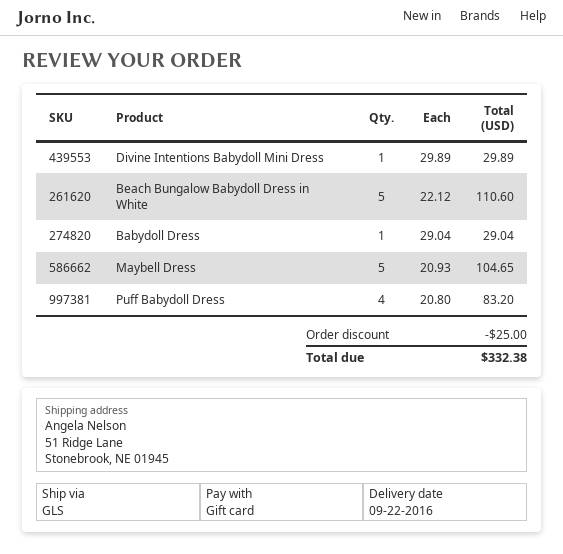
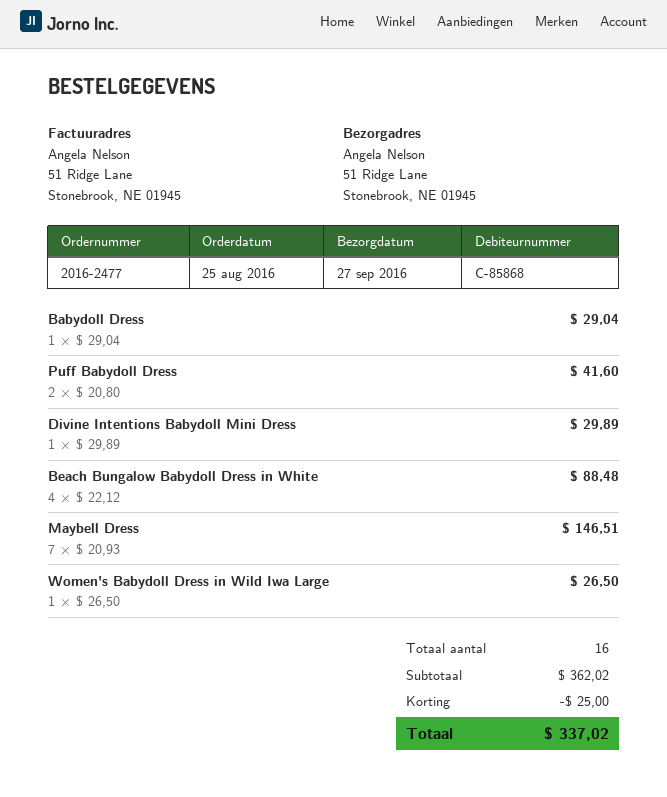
delivery date: 2016-09-22 -> 2016-09-27
Beach Bungalow Babydoll Dress in White: 5 x 22.12 = 110.60 -> 4 x 22.12 = 88.48
Maybell Dress: 5 x 20.93 = 104.65 -> 7 x 20.93 = 146.51
Puff Babydoll Dress: 4 x 20.80 = 83.20 -> 2 x 20.80 = 41.60
Women's Babydoll Dress in Wild Iwa Large: none -> 1 x 26.50 = 26.50
total: 332.38 -> 337.02

